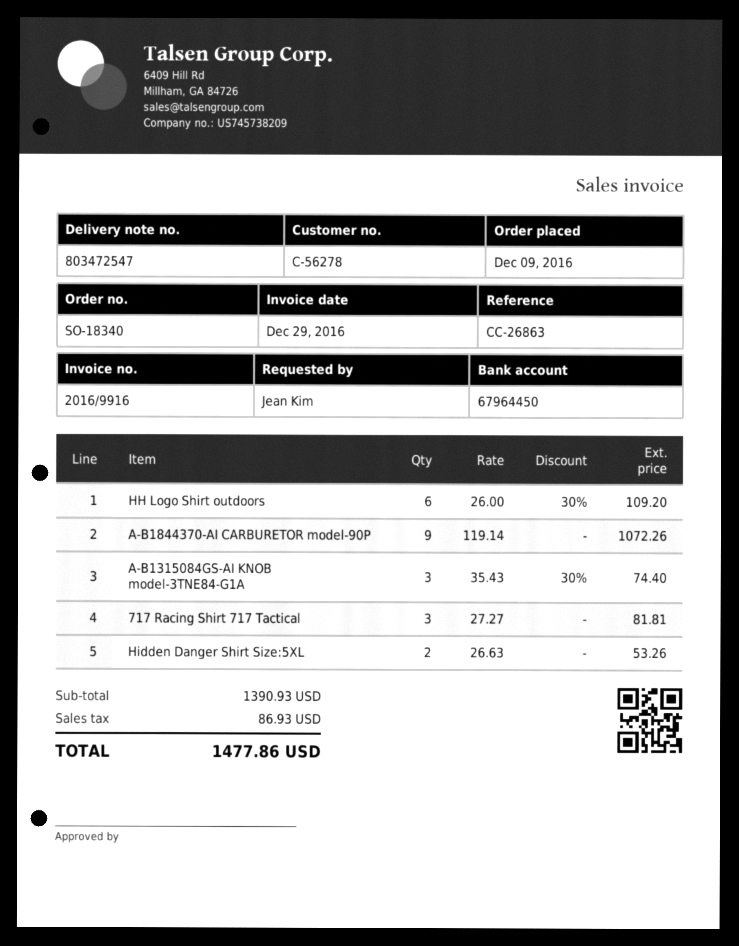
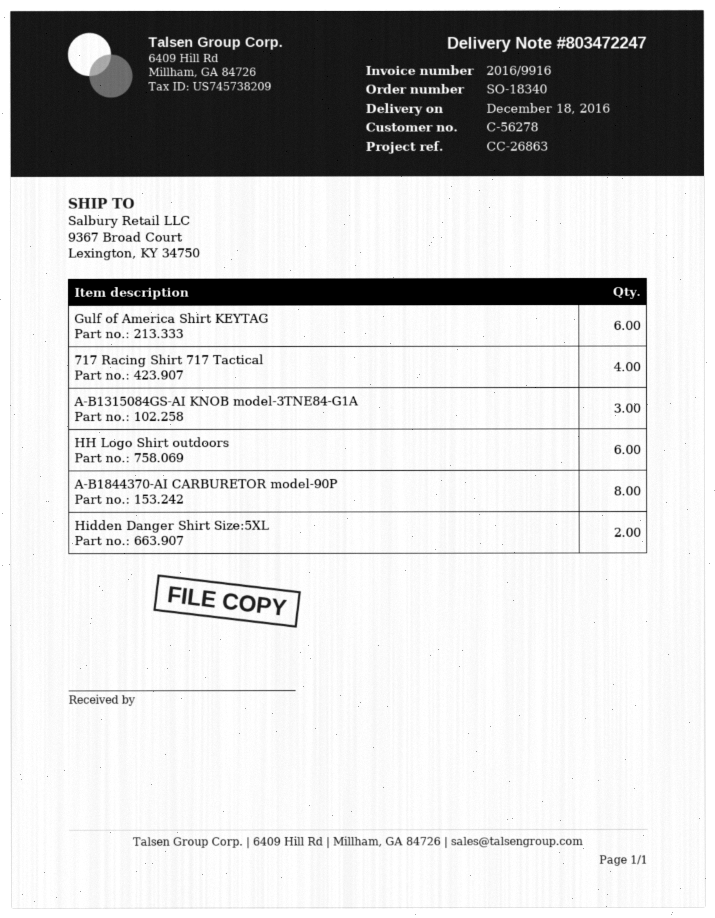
delivery note number: 803472547 -> 803472247
A-B1844370-AI CARBURETOR model-90P: 9 -> 8
717 Racing Shirt 717 Tactical: 3 -> 4
Gulf of America Shirt KEYTAG: none -> 6

